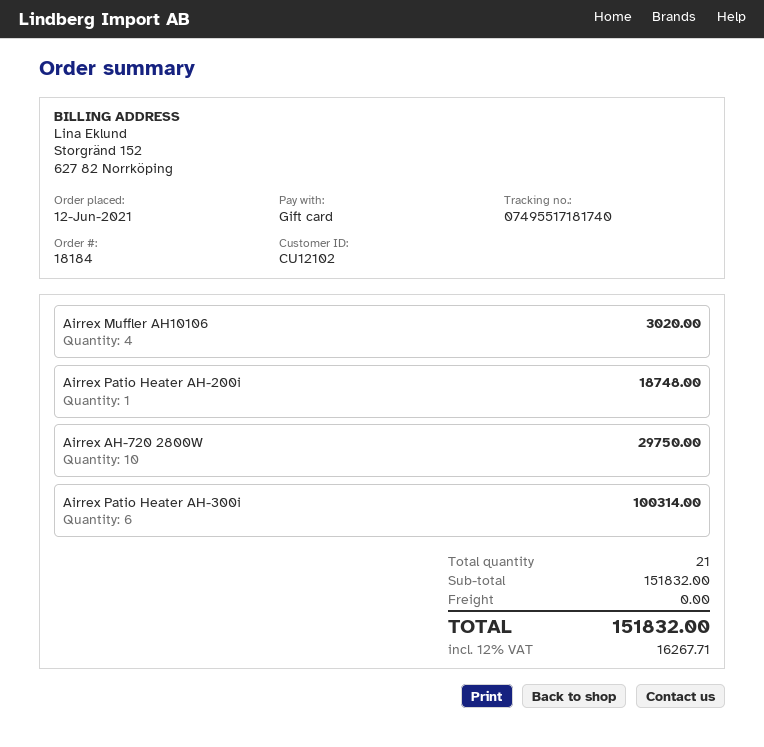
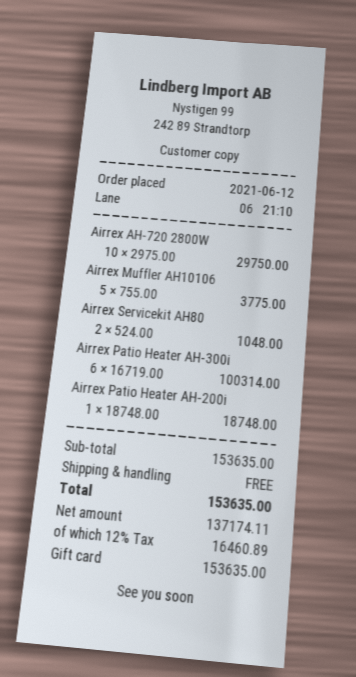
Airrex Muffler AH10106: 4 for 3020.00 -> 5 for 3775.00
Airrex Servicekit AH80: none -> 2 for 1048.00
subtotal: 151832.00 -> 153635.00
tax: 12% = 16267.71 -> 12% = 16460.89
total: 151832.00 -> 153635.00

